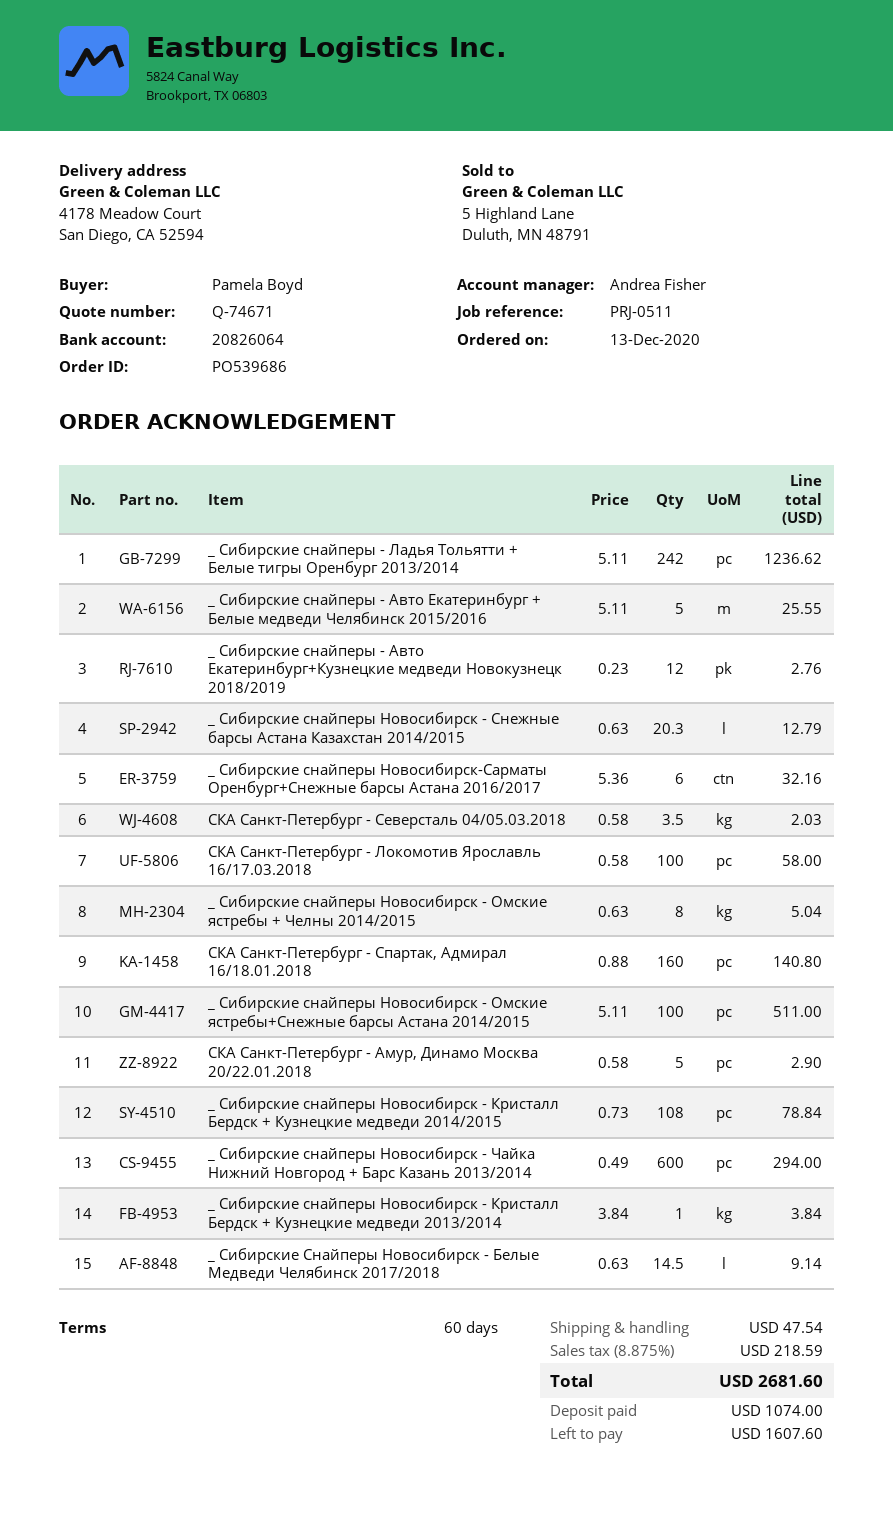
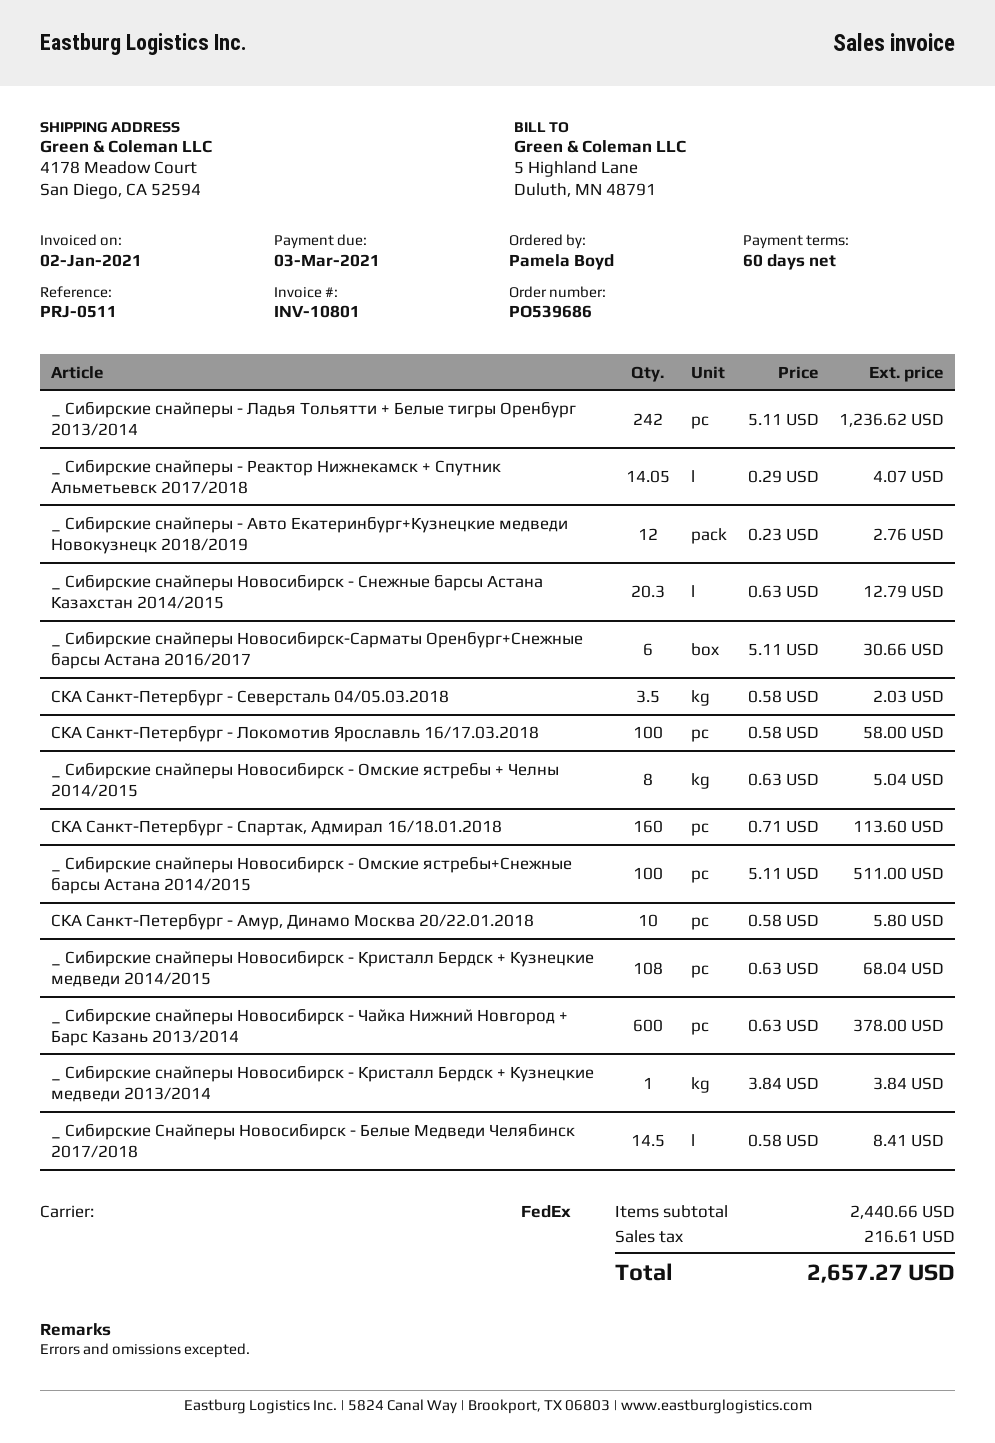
_ Сибирские снайперы - Авто Екатеринбург + Белые медведи Челябинск 2015/2016: 5 x 5.11 = 25.55 -> none
_ Сибирские снайперы Новосибирск-Сарматы Оренбург+Снежные барсы Астана 2016/2017: 6 x 5.36 = 32.16 -> 6 x 5.11 = 30.66
СКА Санкт-Петербург - Спартак, Адмирал 16/18.01.2018: 160 x 0.88 = 140.80 -> 160 x 0.71 = 113.60
СКА Санкт-Петербург - Амур, Динамо Москва 20/22.01.2018: 5 x 0.58 = 2.90 -> 10 x 0.58 = 5.80
_ Сибирские снайперы Новосибирск - Кристалл Бердск + Кузнецкие медведи 2014/2015: 108 x 0.73 = 78.84 -> 108 x 0.63 = 68.04
_ Сибирские снайперы Новосибирск - Чайка Нижний Новгород + Барс Казань 2013/2014: 600 x 0.49 = 294.00 -> 600 x 0.63 = 378.00
_ Сибирские Снайперы Новосибирск - Белые Медведи Челябинск 2017/2018: 14.5 x 0.63 = 9.14 -> 14.5 x 0.58 = 8.41
_ Сибирские снайперы - Реактор Нижнекамск + Спутник Альметьевск 2017/2018: none -> 14.05 x 0.29 = 4.07
shipping: 47.54 -> none
tax: 218.59 -> 216.61
total: 2681.60 -> 2657.27

